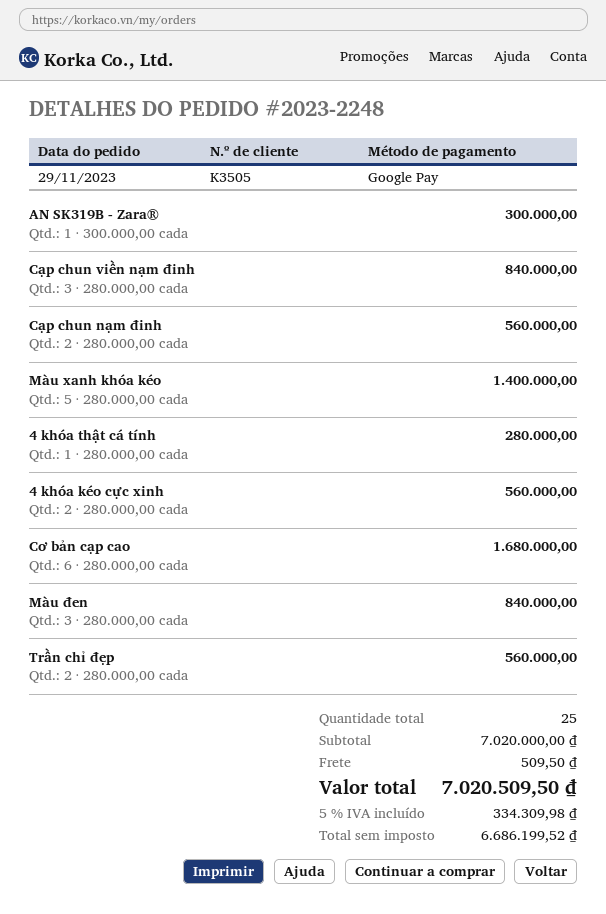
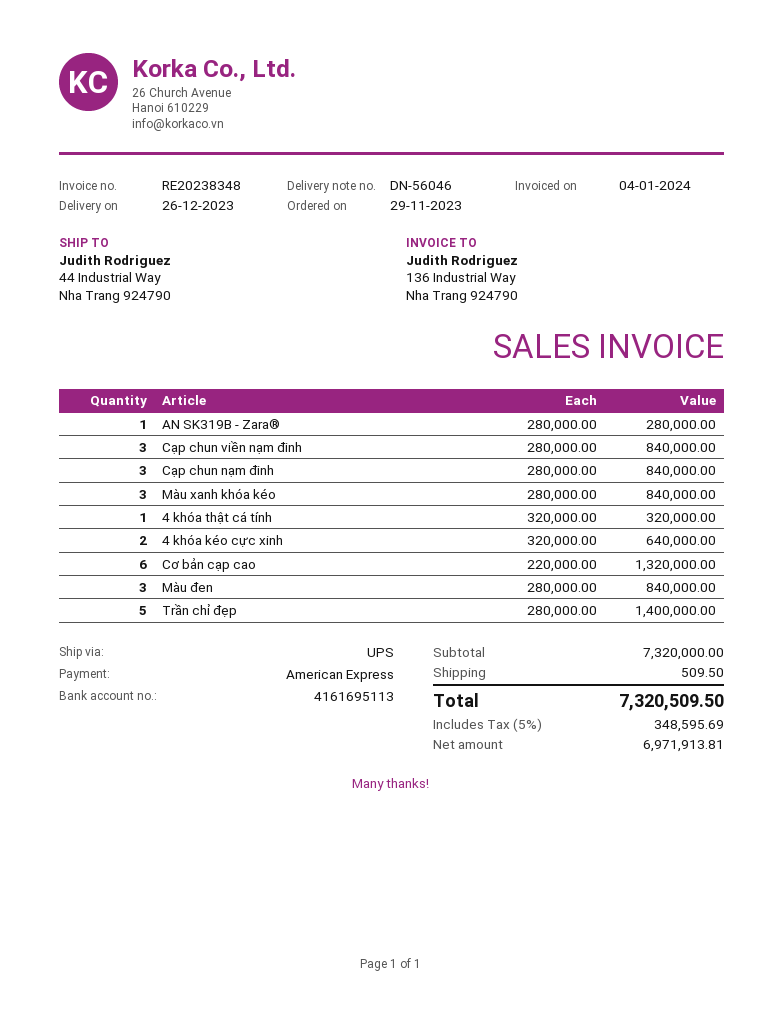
payment method: Google Pay -> American Express
AN SK319B - Zara®: 1 x 300000.00 = 300000.00 -> 1 x 280000.00 = 280000.00
Cạp chun nạm đinh: 2 x 280000.00 = 560000.00 -> 3 x 280000.00 = 840000.00
Màu xanh khóa kéo: 5 x 280000.00 = 1400000.00 -> 3 x 280000.00 = 840000.00
4 khóa thật cá tính: 1 x 280000.00 = 280000.00 -> 1 x 320000.00 = 320000.00
4 khóa kéo cực xinh: 2 x 280000.00 = 560000.00 -> 2 x 320000.00 = 640000.00
Cơ bản cạp cao: 6 x 280000.00 = 1680000.00 -> 6 x 220000.00 = 1320000.00
Trần chỉ đẹp: 2 x 280000.00 = 560000.00 -> 5 x 280000.00 = 1400000.00
subtotal: 7020000.00 -> 7320000.00
net: 6686199.52 -> 6971913.81
tax: 5% = 334309.98 -> 5% = 348595.69
total: 7020509.50 -> 7320509.50

